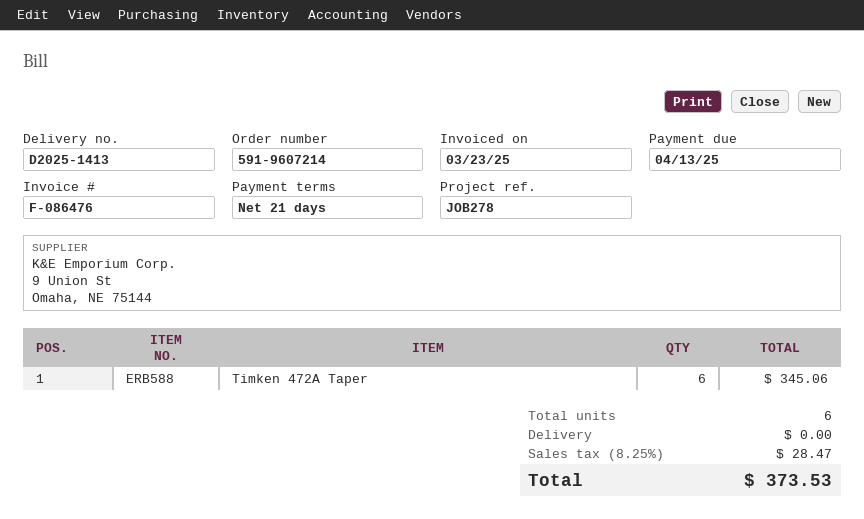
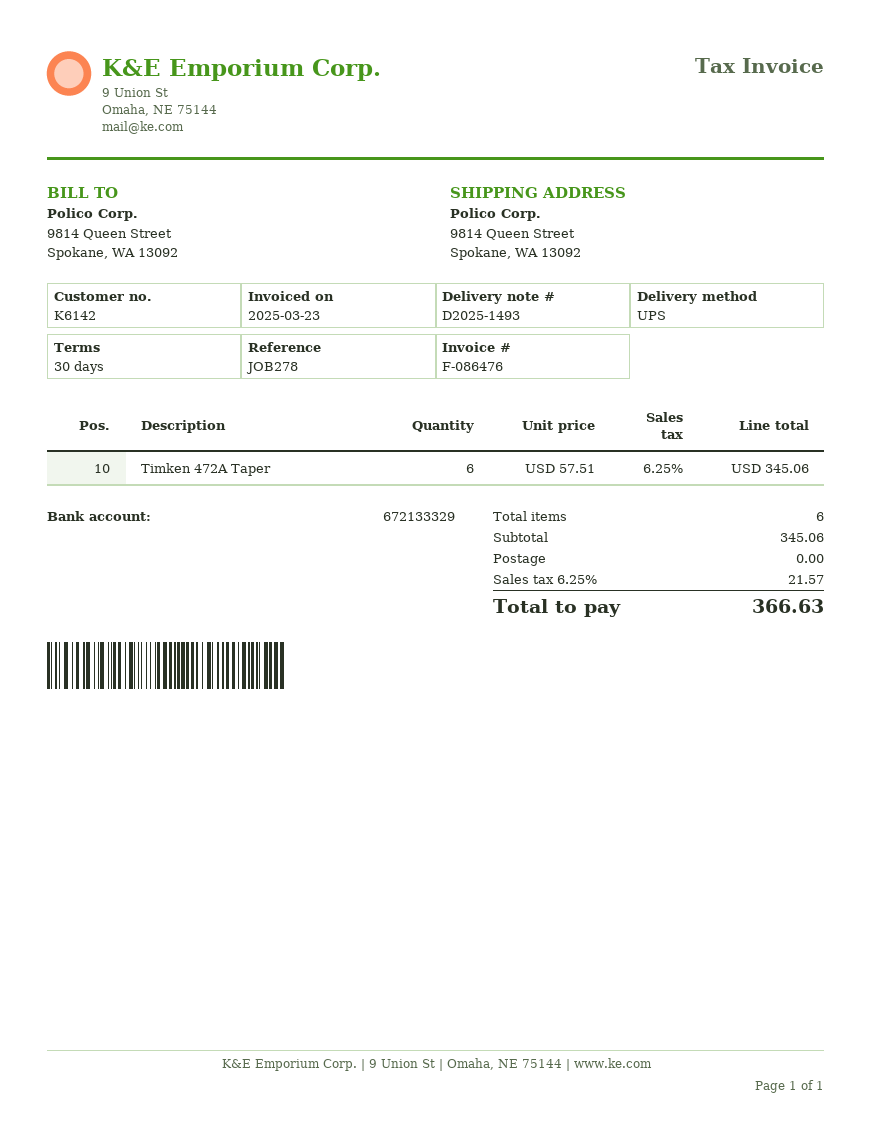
delivery note number: D2025-1413 -> D2025-1493
payment terms: 21 days -> 30 days
tax: 8.25% = 28.47 -> 6.25% = 21.57
total: 373.53 -> 366.63

